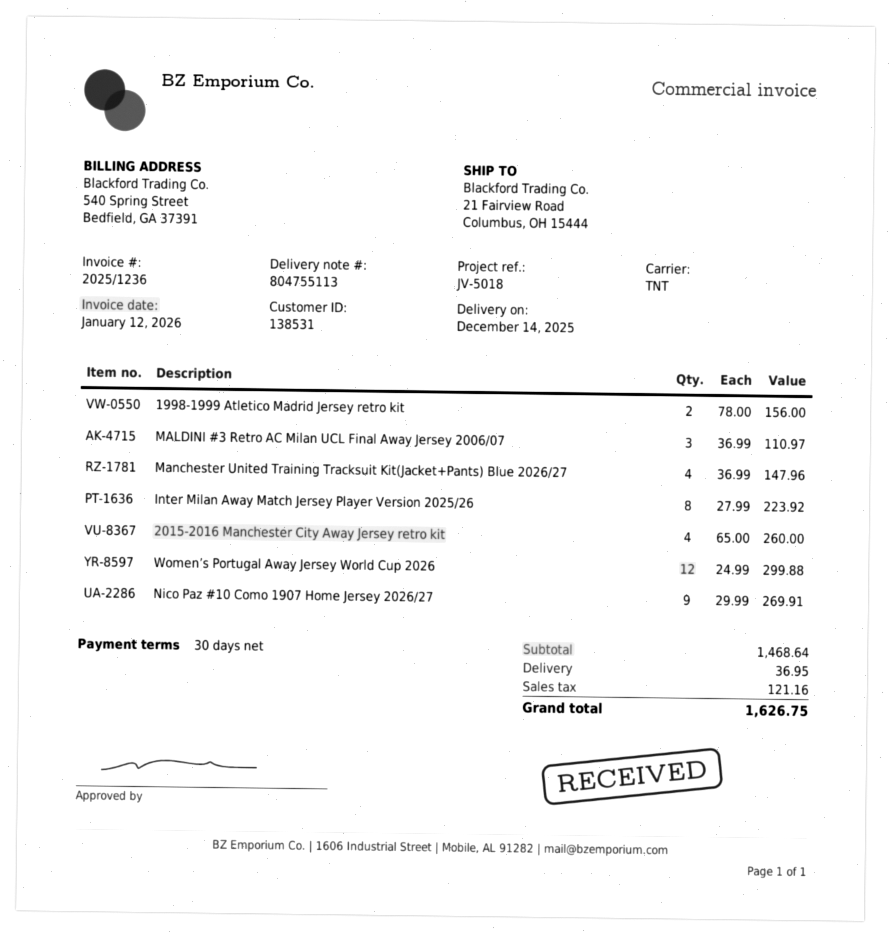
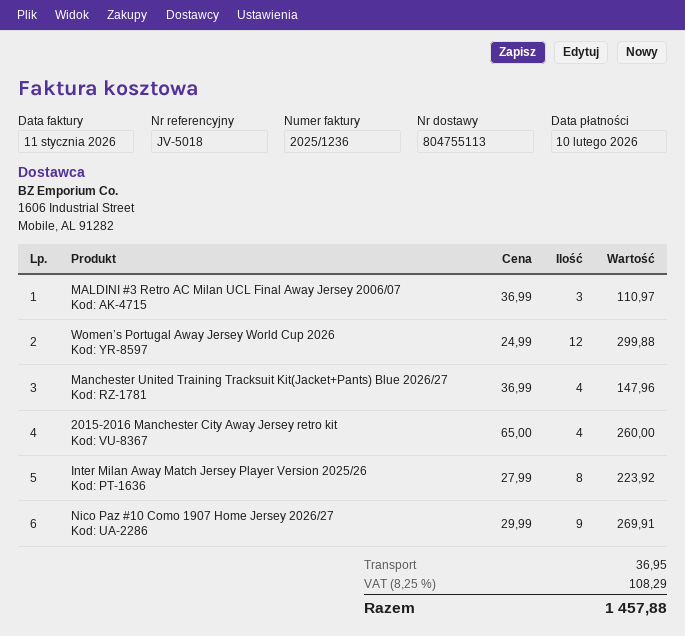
invoice date: 2026-01-12 -> 2026-01-11
1998-1999 Atletico Madrid Jersey retro kit: 2 x 78.00 = 156.00 -> none
tax: 121.16 -> 108.29
total: 1626.75 -> 1457.88

